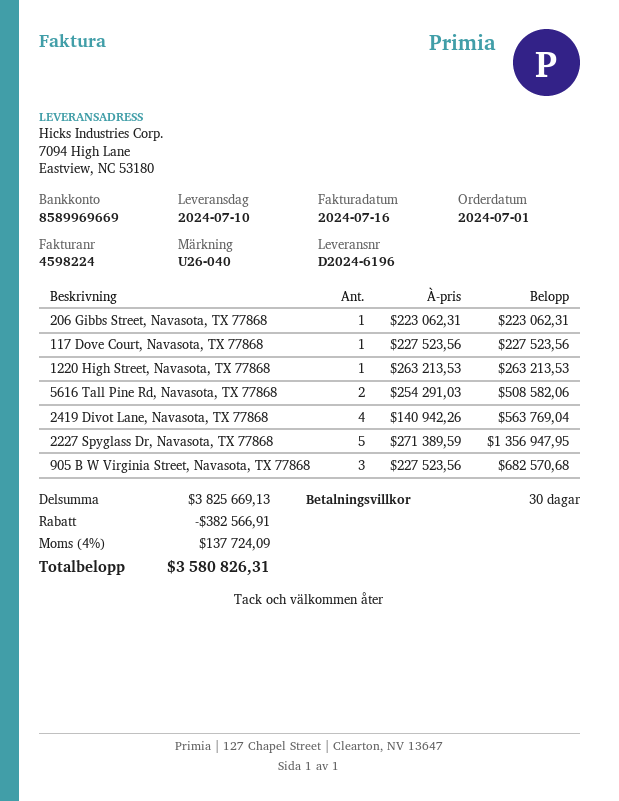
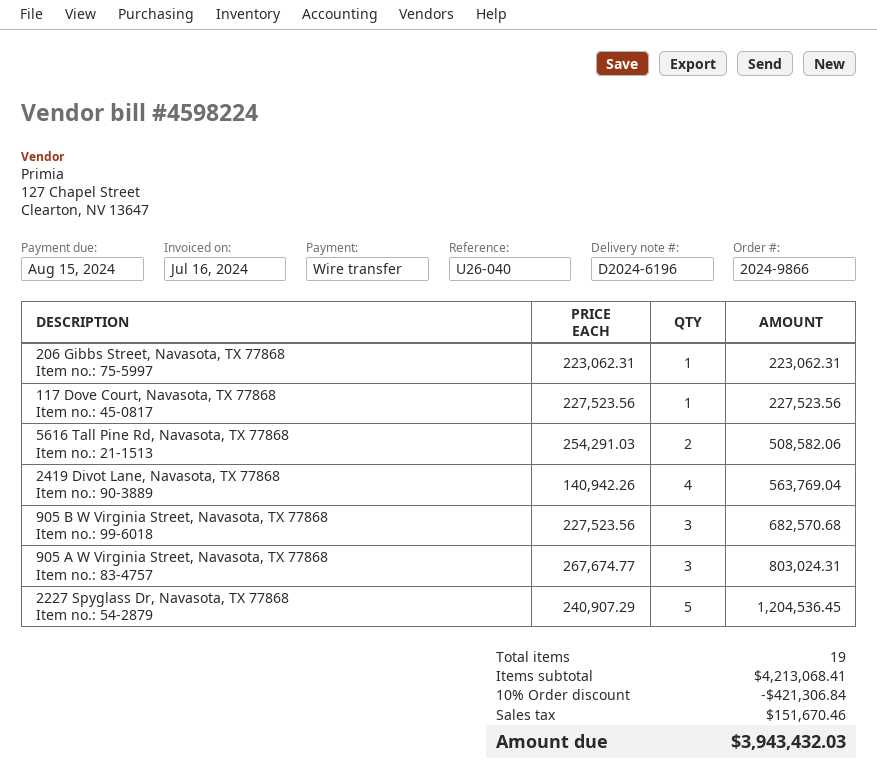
1220 High Street, Navasota, TX 77868: 1 x 263213.53 = 263213.53 -> none
2227 Spyglass Dr, Navasota, TX 77868: 5 x 271389.59 = 1356947.95 -> 5 x 240907.29 = 1204536.45
905 A W Virginia Street, Navasota, TX 77868: none -> 3 x 267674.77 = 803024.31
subtotal: 3825669.13 -> 4213068.41
discount: 382566.91 -> 421306.84
tax: 137724.09 -> 151670.46
total: 3580826.31 -> 3943432.03

